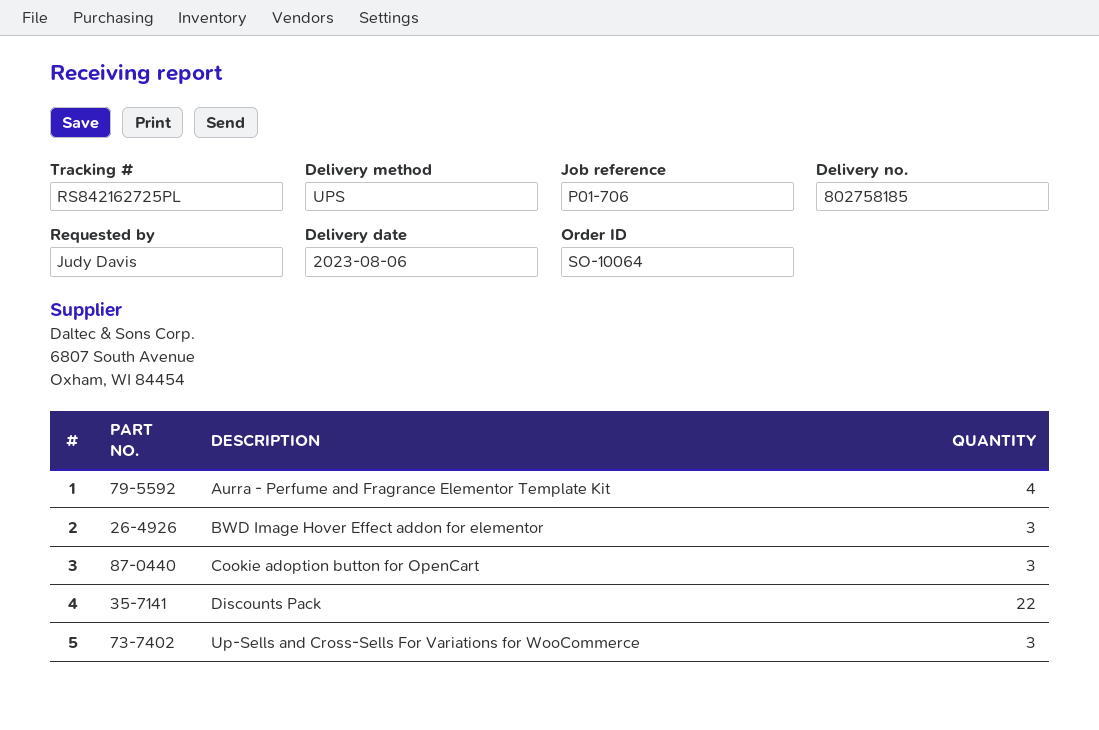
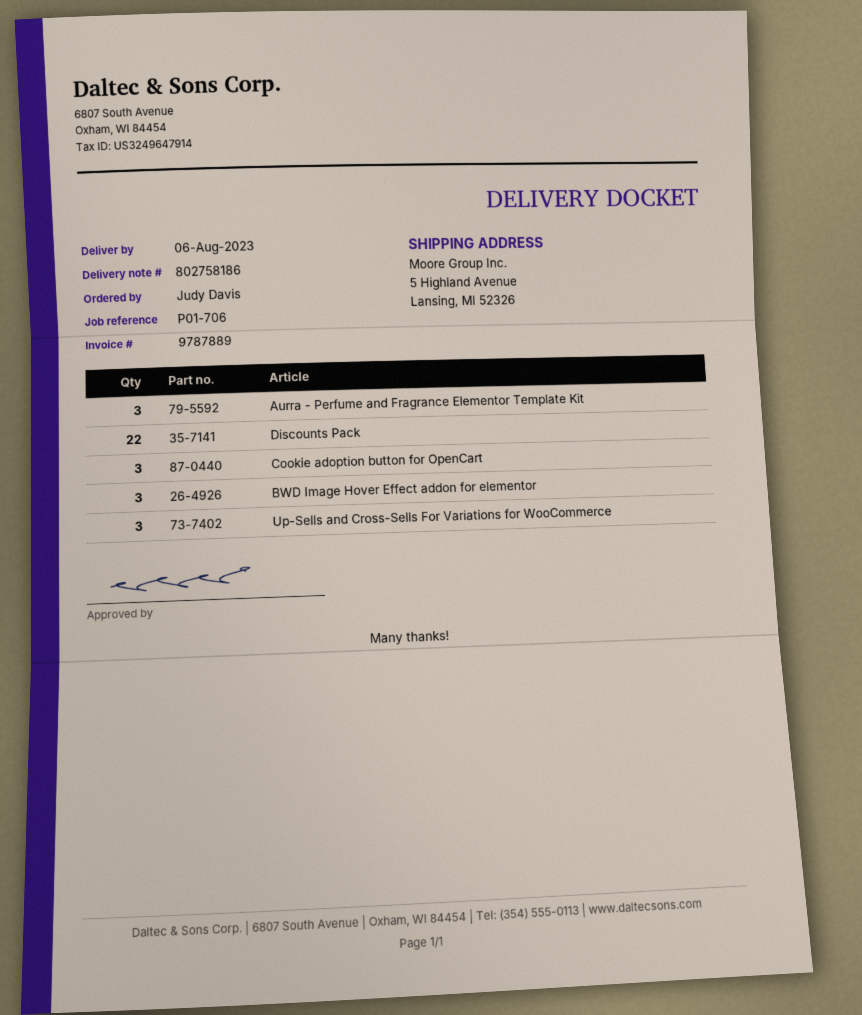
delivery note number: 802758185 -> 802758186
Aurra - Perfume and Fragrance Elementor Template Kit: 4 -> 3

